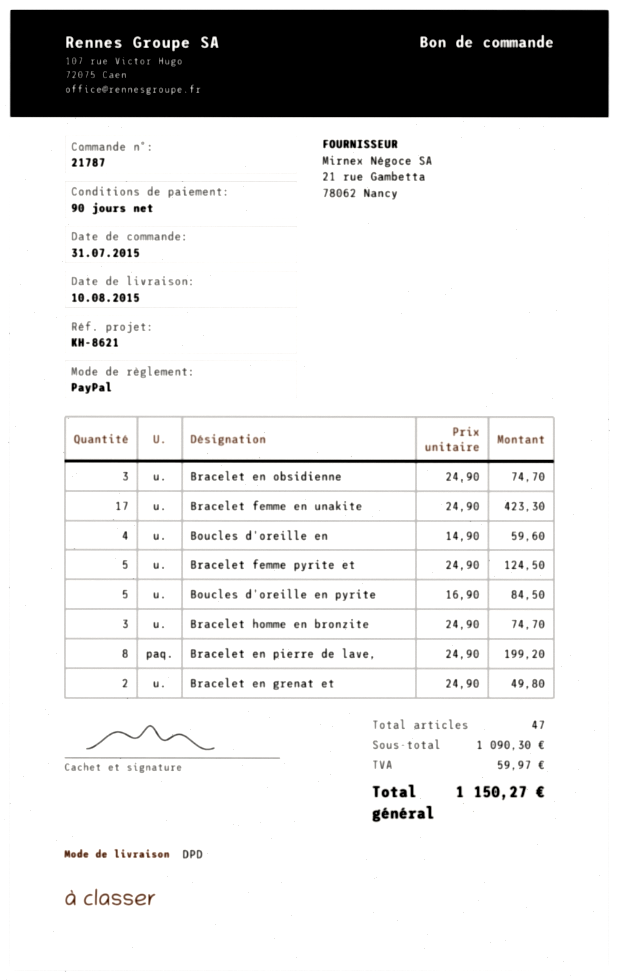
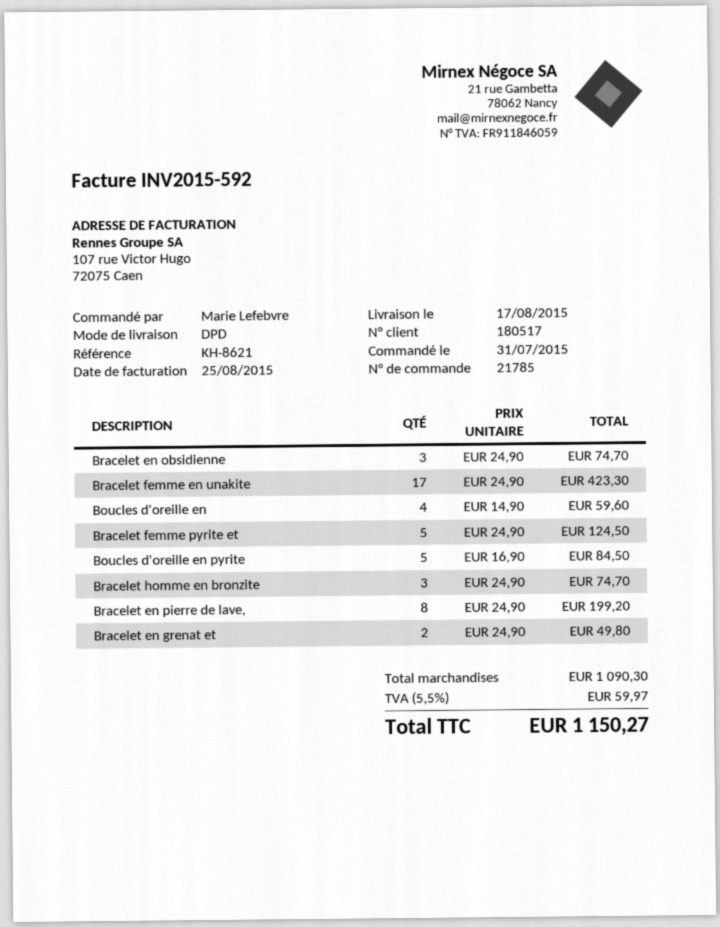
order number: 21787 -> 21785
delivery date: 2015-08-10 -> 2015-08-17

